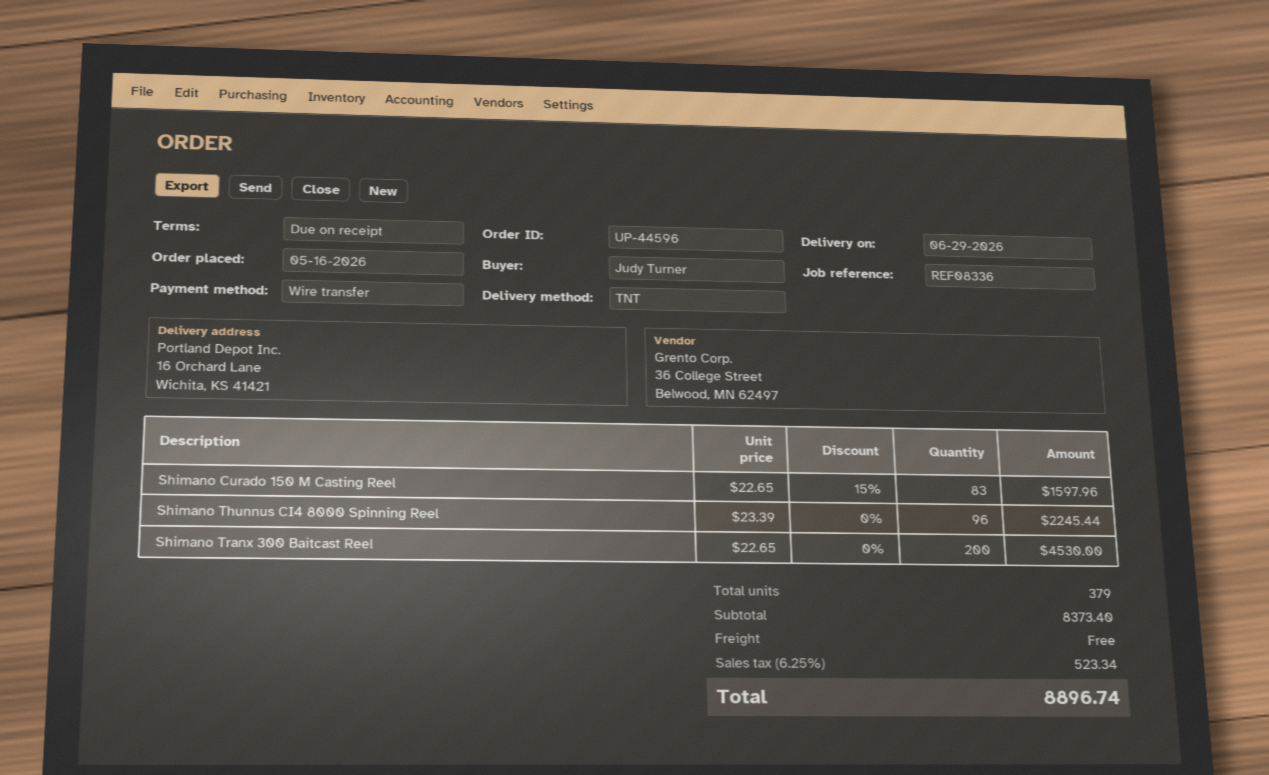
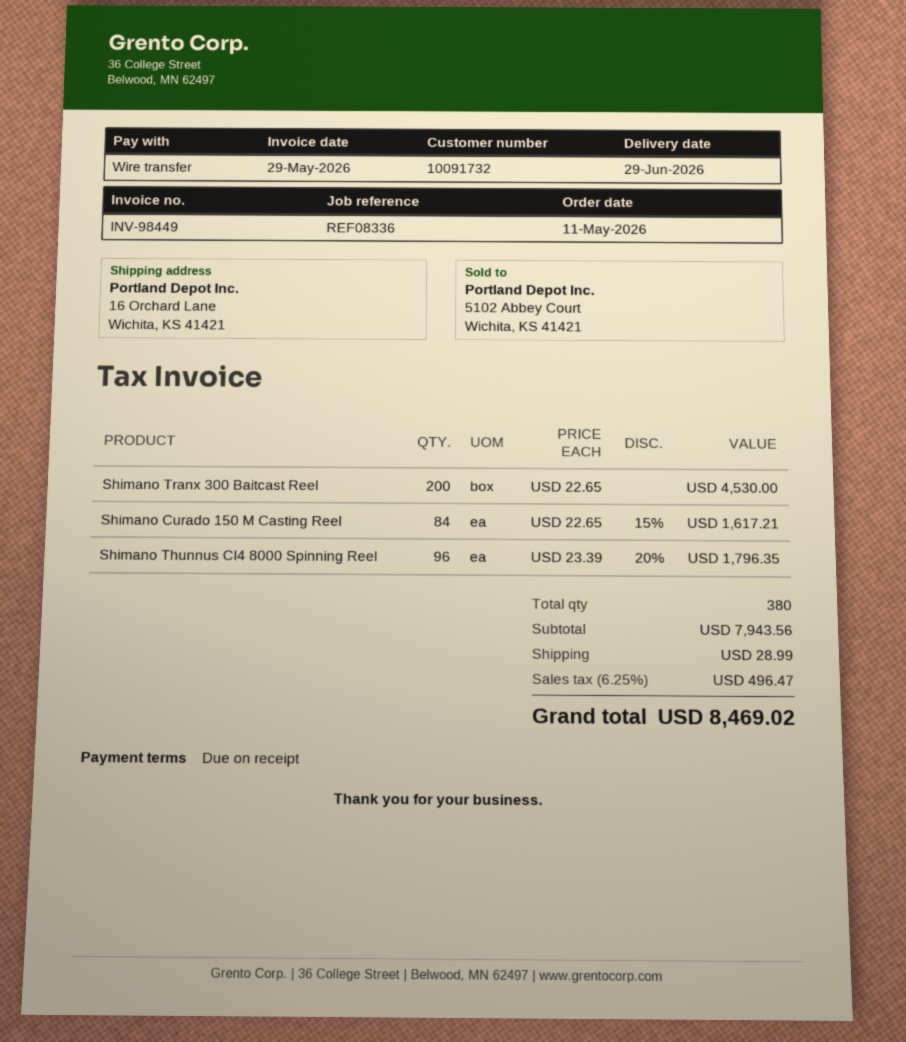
order date: 2026-05-16 -> 2026-05-11
Shimano Curado 150 M Casting Reel: 83 x 22.65 - 15% = 1597.96 -> 84 x 22.65 - 15% = 1617.21
Shimano Thunnus CI4 8000 Spinning Reel: 96 x 23.39 = 2245.44 -> 96 x 23.39 - 20% = 1796.35
total quantity: 379 -> 380
subtotal: 8373.40 -> 7943.56
shipping: 0.00 -> 28.99
tax: 6.25% = 523.34 -> 6.25% = 496.47
total: 8896.74 -> 8469.02

